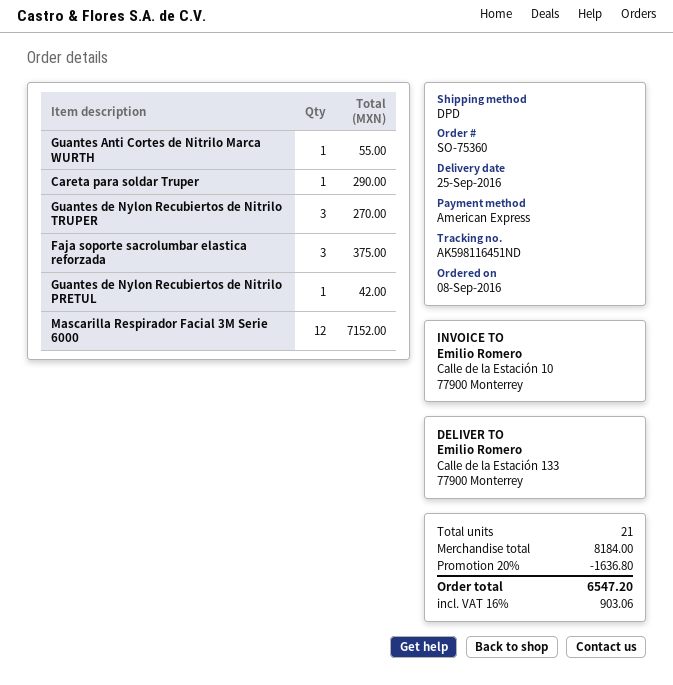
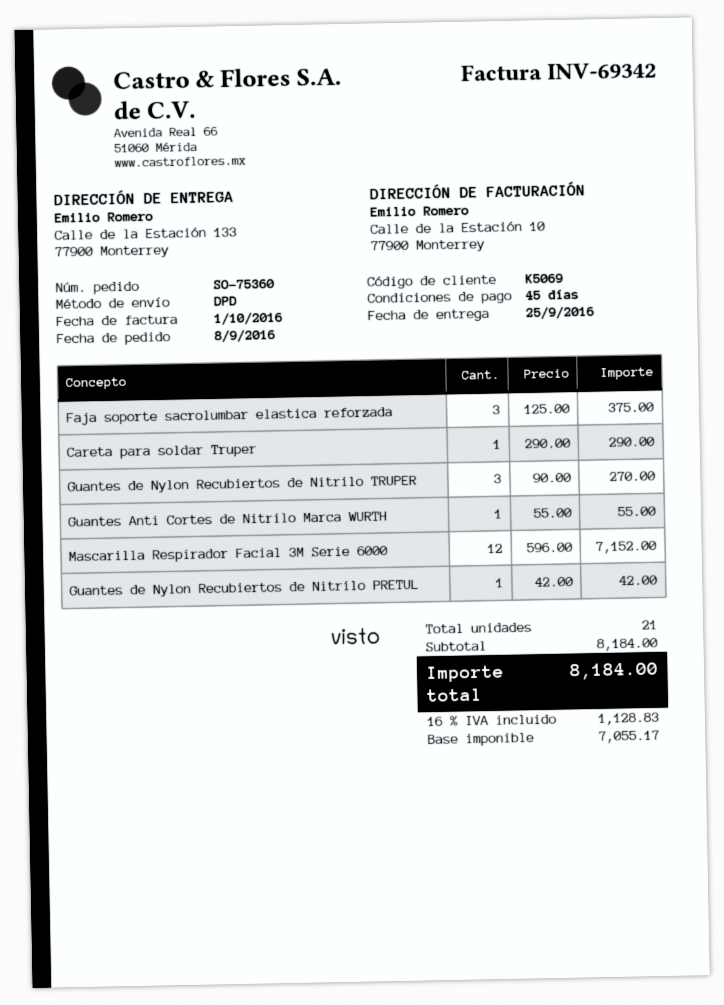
discount: 20% = 1636.80 -> none
tax: 16% = 903.06 -> 16% = 1128.83
total: 6547.20 -> 8184.00

